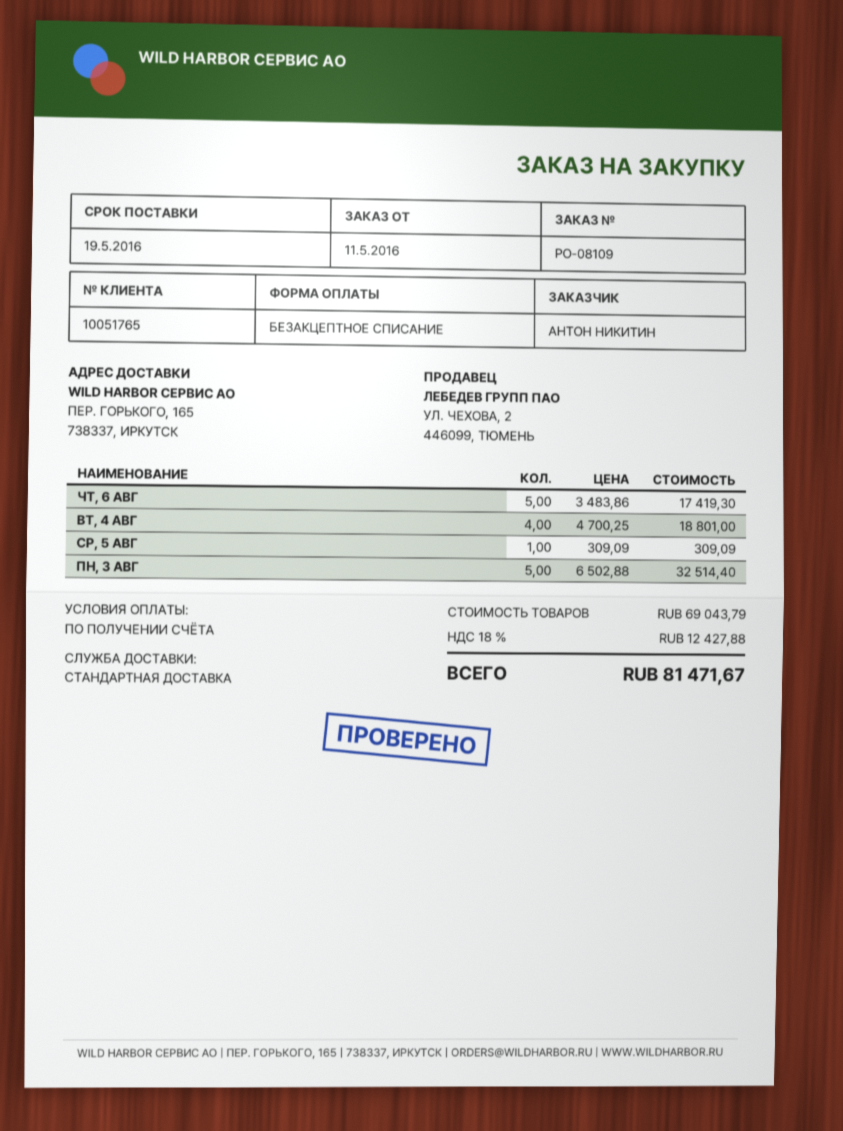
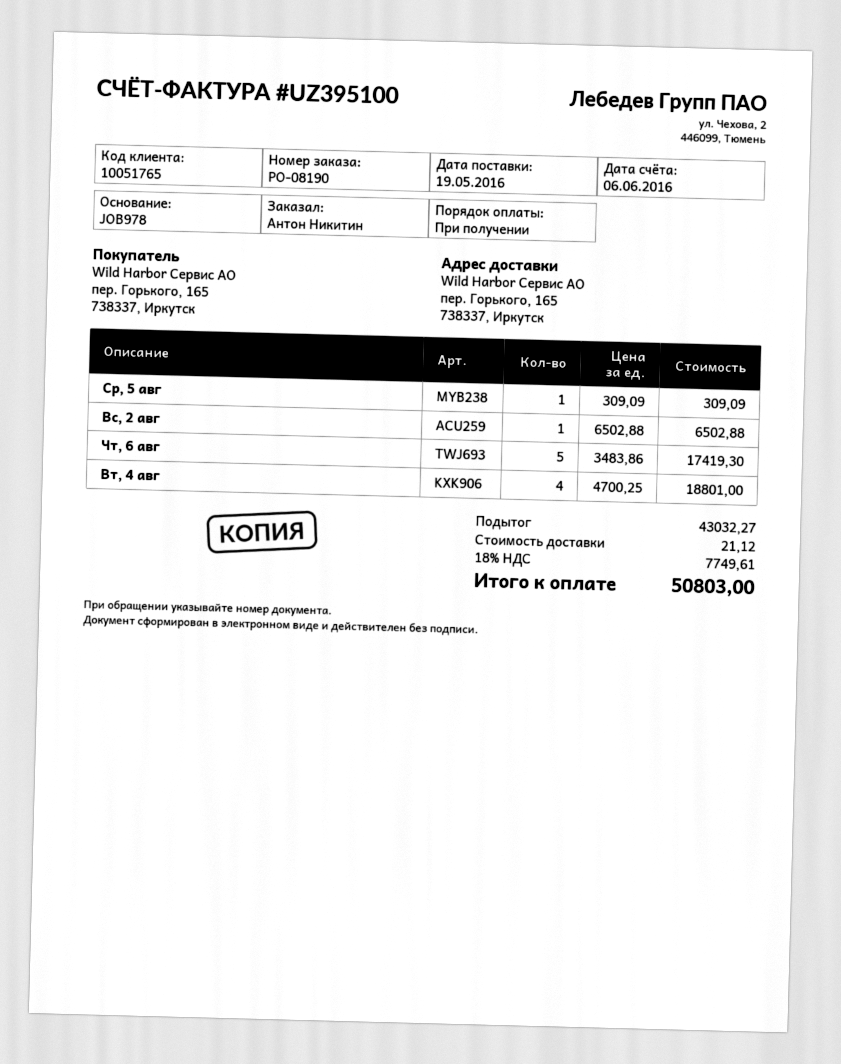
order number: PO-08109 -> PO-08190
ПН, 3 АВГ: 5 x 6502.88 = 32514.40 -> none
Вс, 2 авг: none -> 1 x 6502.88 = 6502.88
subtotal: 69043.79 -> 43032.27
shipping: none -> 21.12
tax: 18% = 12427.88 -> 18% = 7749.61
total: 81471.67 -> 50803.00

